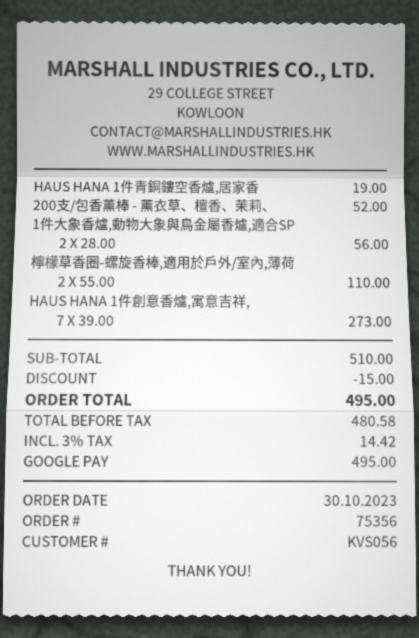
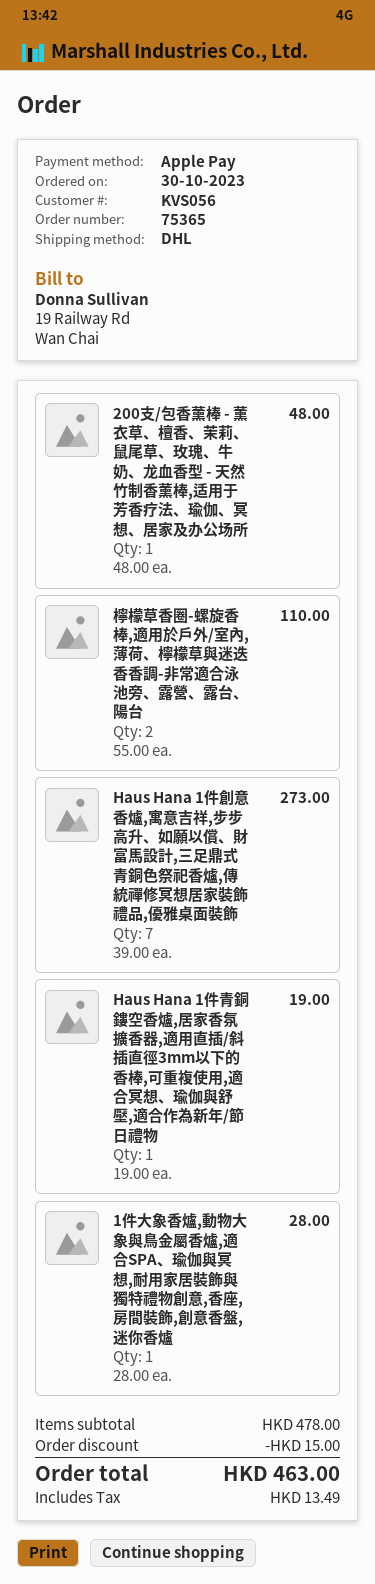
order number: 75356 -> 75365
payment method: Google Pay -> Apple Pay
200支/包香薰棒 - 薰衣草、檀香、茉莉、: 1 x 52.00 = 52.00 -> 1 x 48.00 = 48.00
1件大象香爐,動物大象與鳥金屬香爐,適合SP: 2 x 28.00 = 56.00 -> 1 x 28.00 = 28.00
subtotal: 510.00 -> 478.00
tax: 14.42 -> 13.49
total: 495.00 -> 463.00

